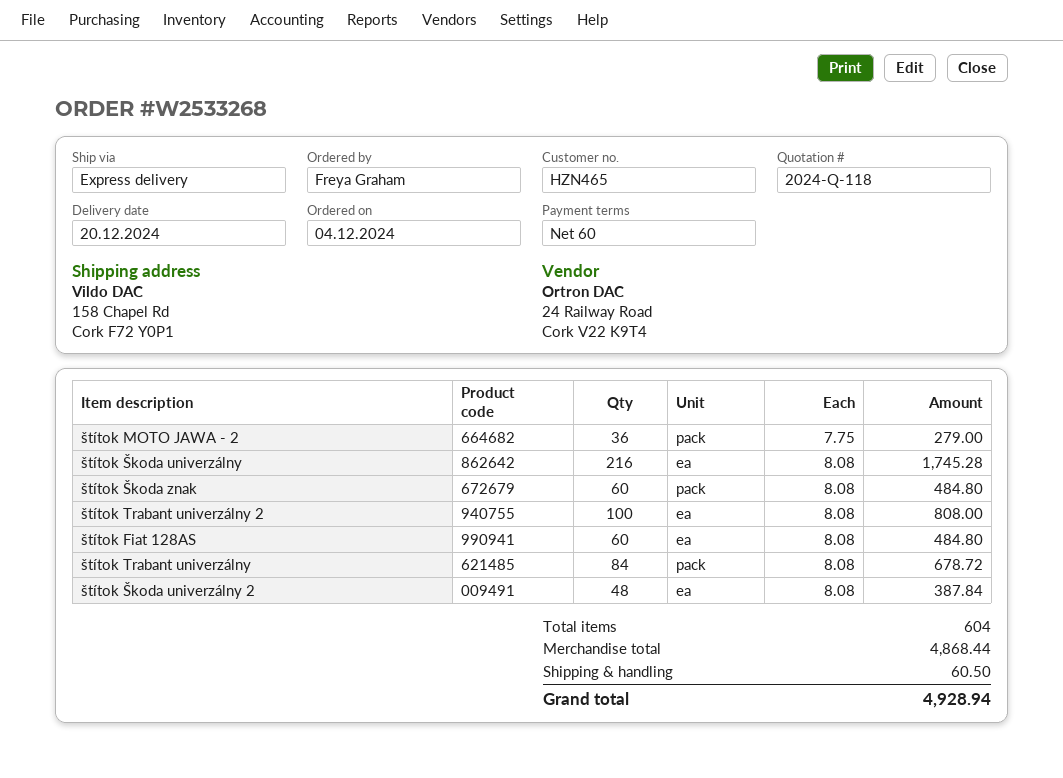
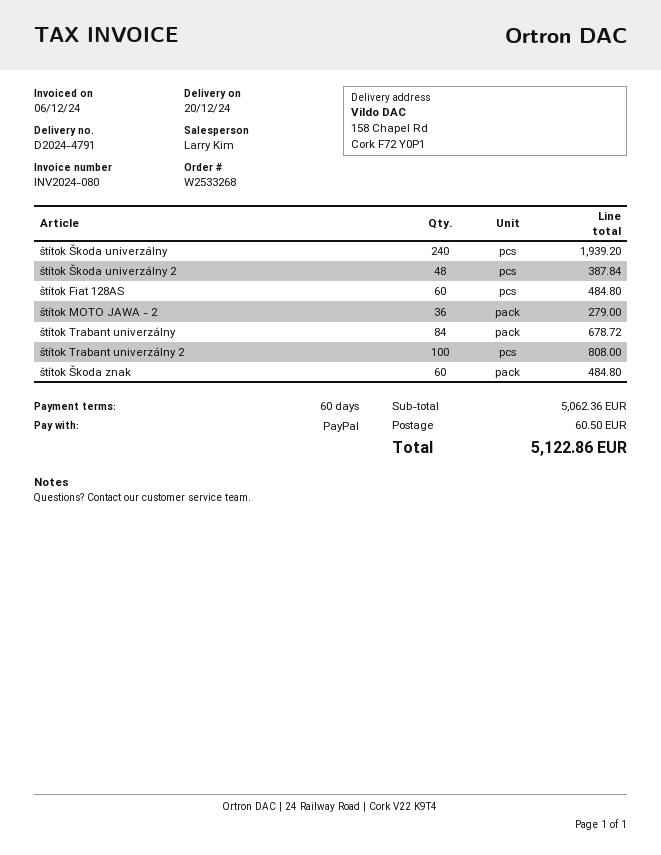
štítok Škoda univerzálny: 216 for 1745.28 -> 240 for 1939.20
subtotal: 4868.44 -> 5062.36
total: 4928.94 -> 5122.86

